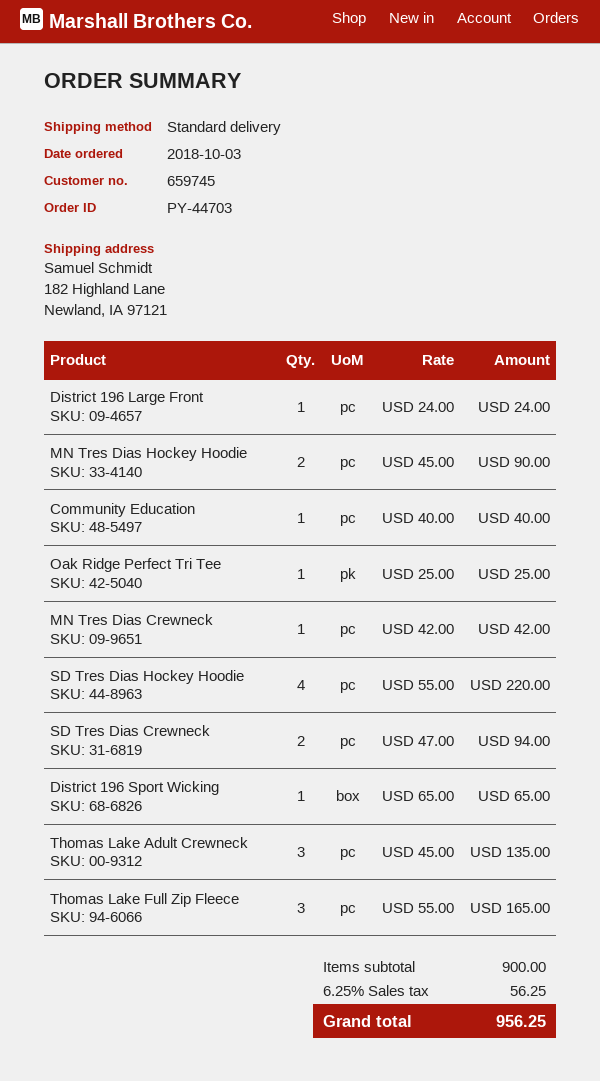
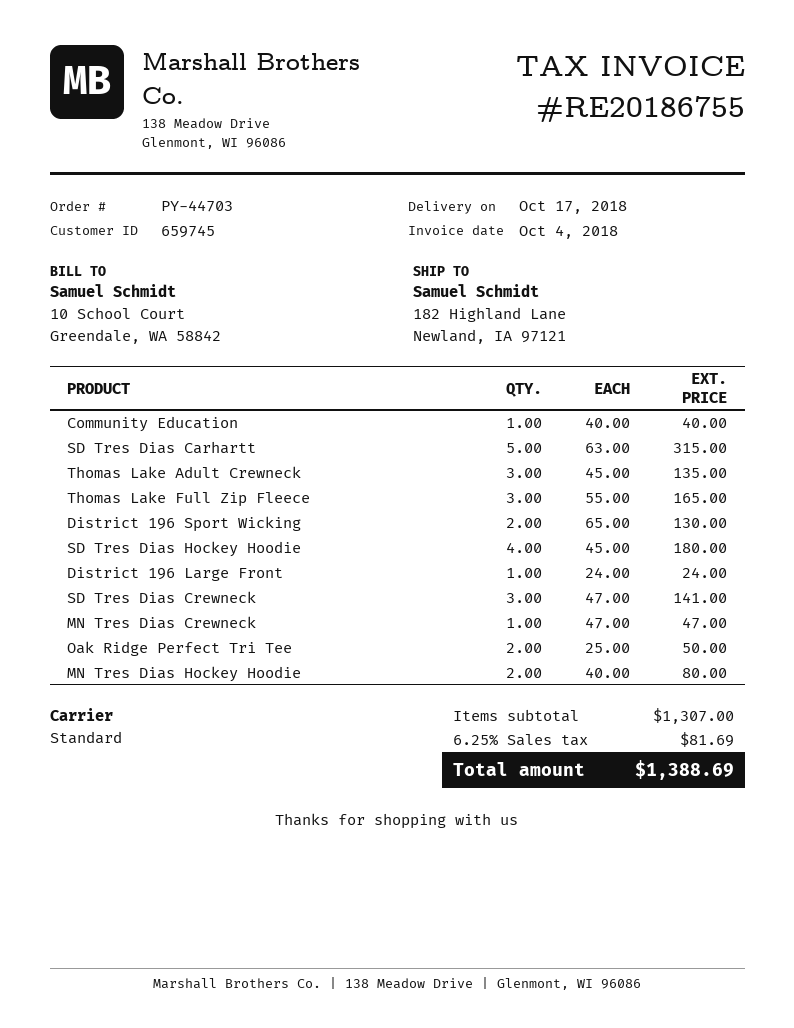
MN Tres Dias Hockey Hoodie: 2 x 45.00 = 90.00 -> 2 x 40.00 = 80.00
Oak Ridge Perfect Tri Tee: 1 x 25.00 = 25.00 -> 2 x 25.00 = 50.00
MN Tres Dias Crewneck: 1 x 42.00 = 42.00 -> 1 x 47.00 = 47.00
SD Tres Dias Hockey Hoodie: 4 x 55.00 = 220.00 -> 4 x 45.00 = 180.00
SD Tres Dias Crewneck: 2 x 47.00 = 94.00 -> 3 x 47.00 = 141.00
District 196 Sport Wicking: 1 x 65.00 = 65.00 -> 2 x 65.00 = 130.00
SD Tres Dias Carhartt: none -> 5 x 63.00 = 315.00
subtotal: 900.00 -> 1307.00
tax: 6.25% = 56.25 -> 6.25% = 81.69
total: 956.25 -> 1388.69

